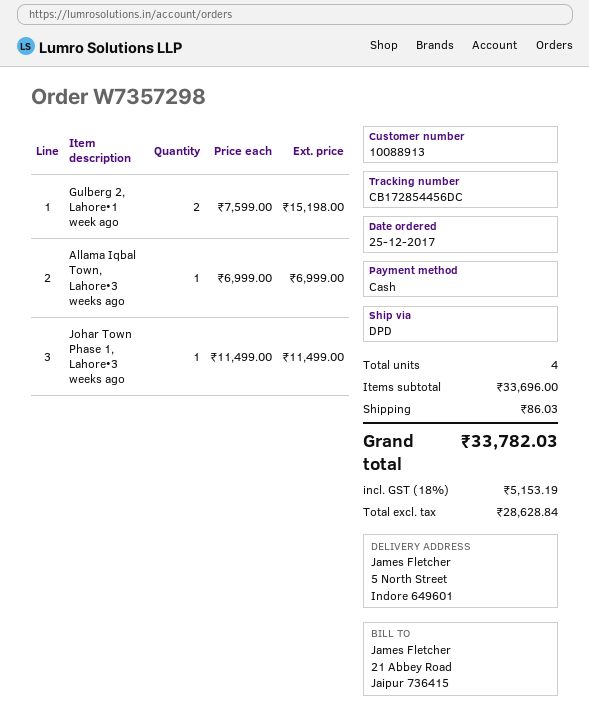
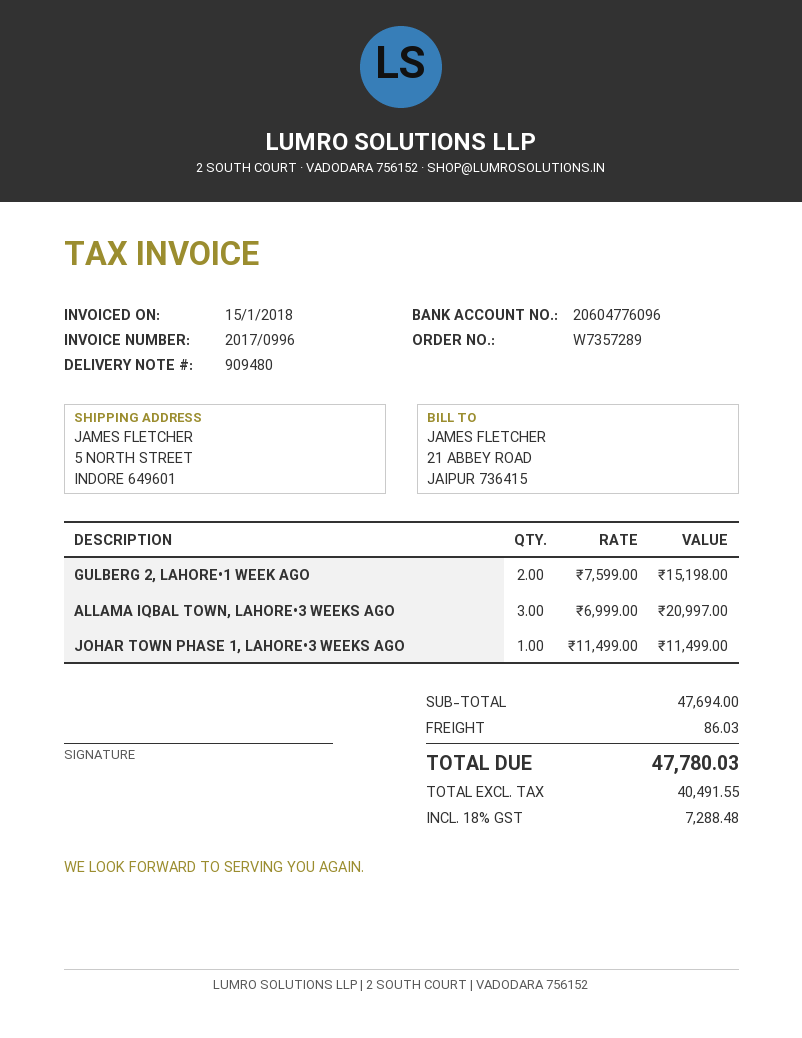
order number: W7357298 -> W7357289
Allama Iqbal Town, Lahore•3 weeks ago: 1 x 6999.00 = 6999.00 -> 3 x 6999.00 = 20997.00
subtotal: 33696.00 -> 47694.00
net: 28628.84 -> 40491.55
tax: 18% = 5153.19 -> 18% = 7288.48
total: 33782.03 -> 47780.03

